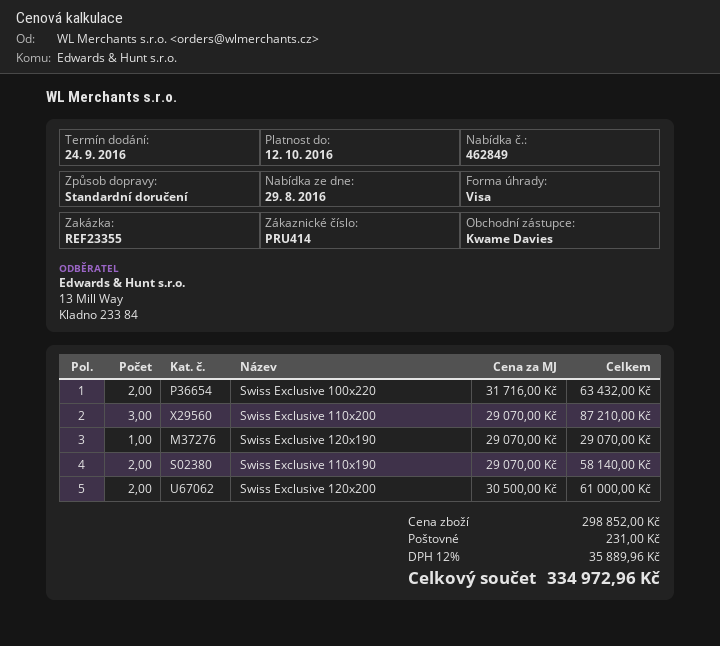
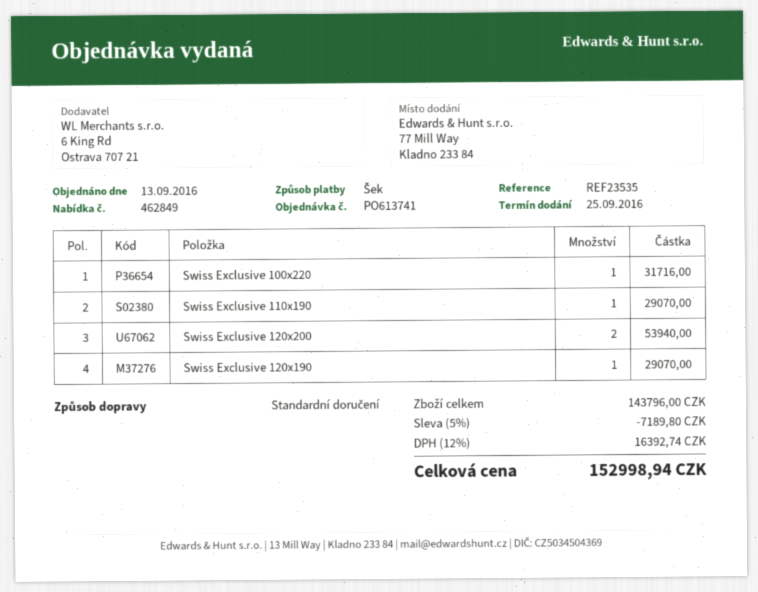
delivery date: 2016-09-24 -> 2016-09-25
reference: REF23355 -> REF23535
payment method: Visa -> cheque
Swiss Exclusive 100x220: 2 for 63432.00 -> 1 for 31716.00
Swiss Exclusive 110x200: 3 for 87210.00 -> none
Swiss Exclusive 110x190: 2 for 58140.00 -> 1 for 29070.00
Swiss Exclusive 120x200: 2 for 61000.00 -> 2 for 53940.00
subtotal: 298852.00 -> 143796.00
discount: none -> 5% = 7189.80
shipping: 231.00 -> none
tax: 12% = 35889.96 -> 12% = 16392.74
total: 334972.96 -> 152998.94

